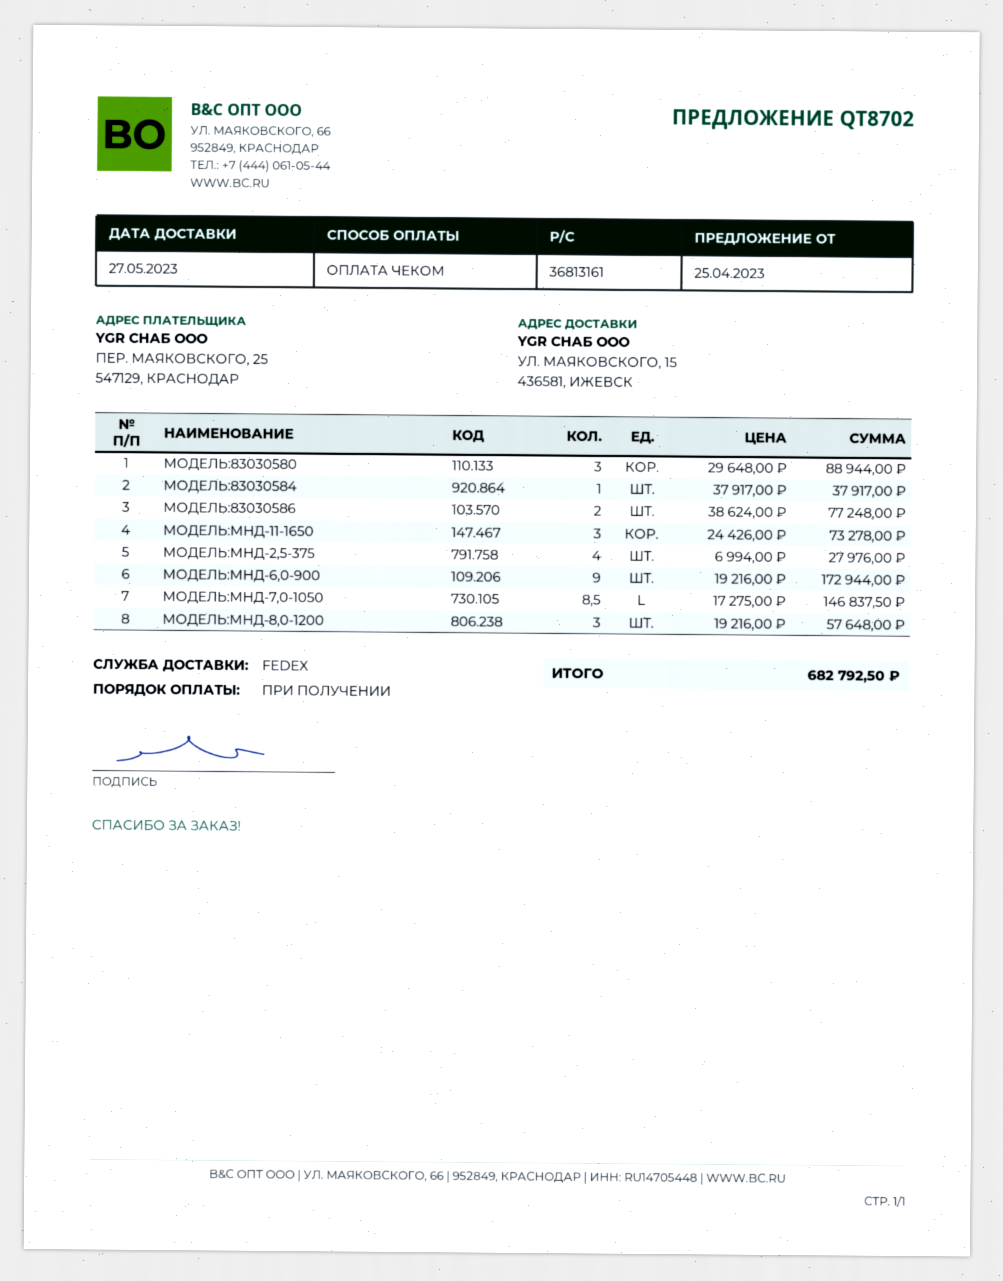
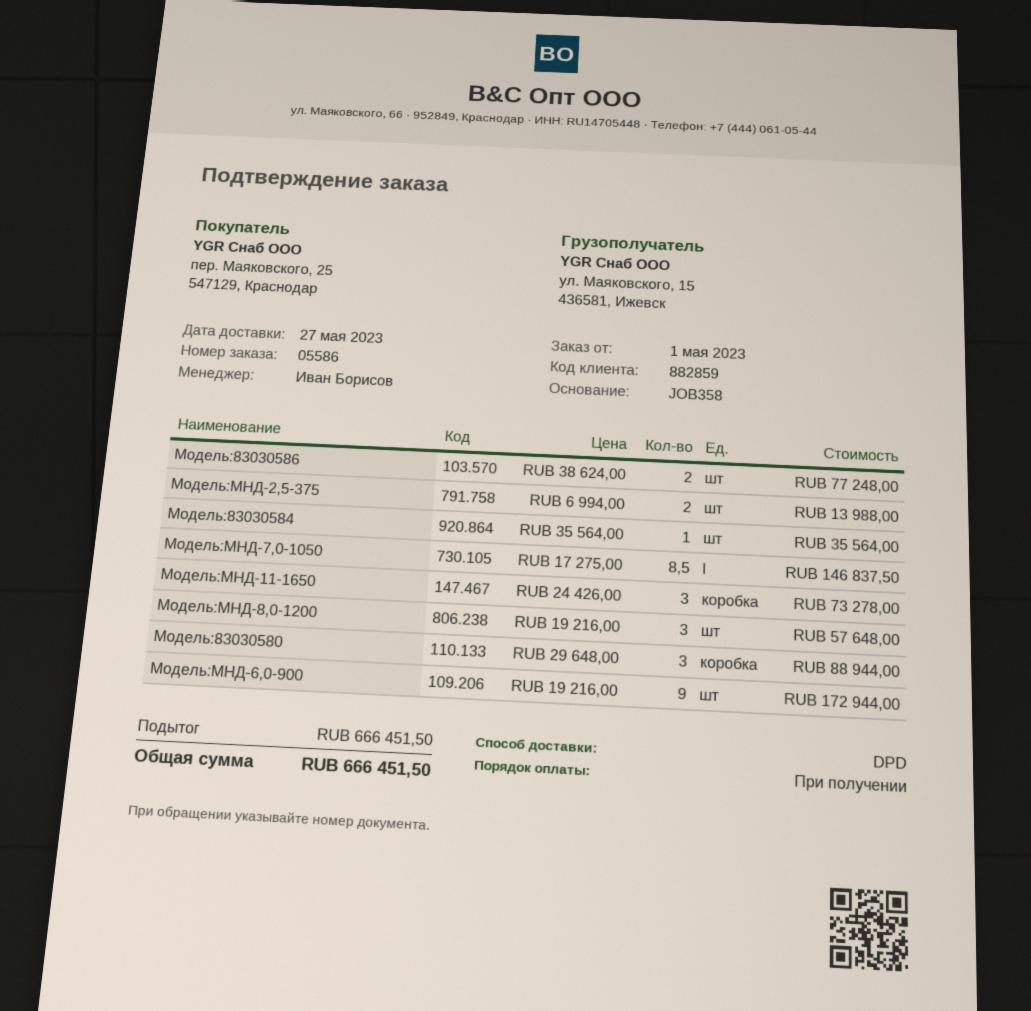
shipping method: FedEx -> DPD
МОДЕЛЬ:83030584: 1 x 37917.00 = 37917.00 -> 1 x 35564.00 = 35564.00
МОДЕЛЬ:МНД-2,5-375: 4 x 6994.00 = 27976.00 -> 2 x 6994.00 = 13988.00
total: 682792.50 -> 666451.50

